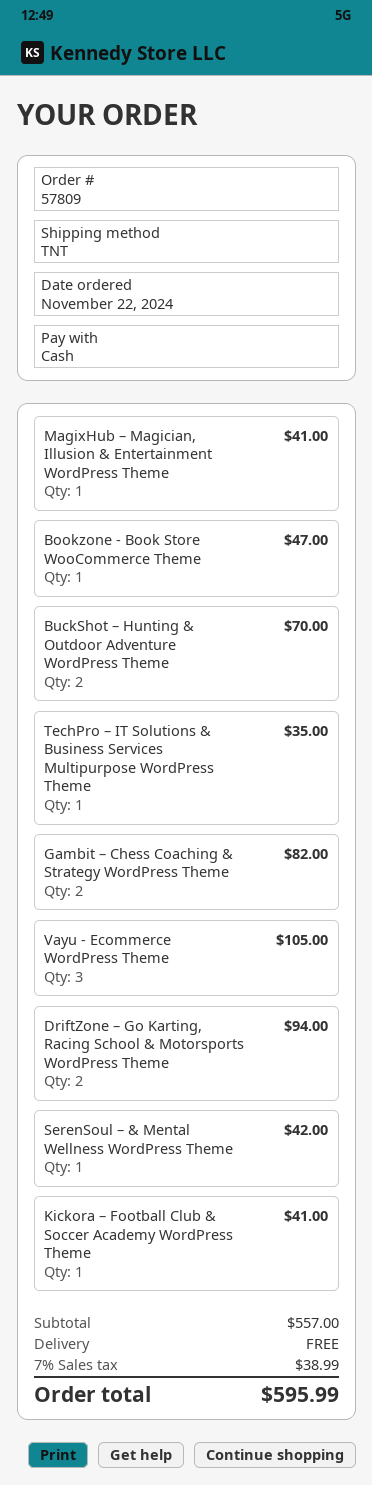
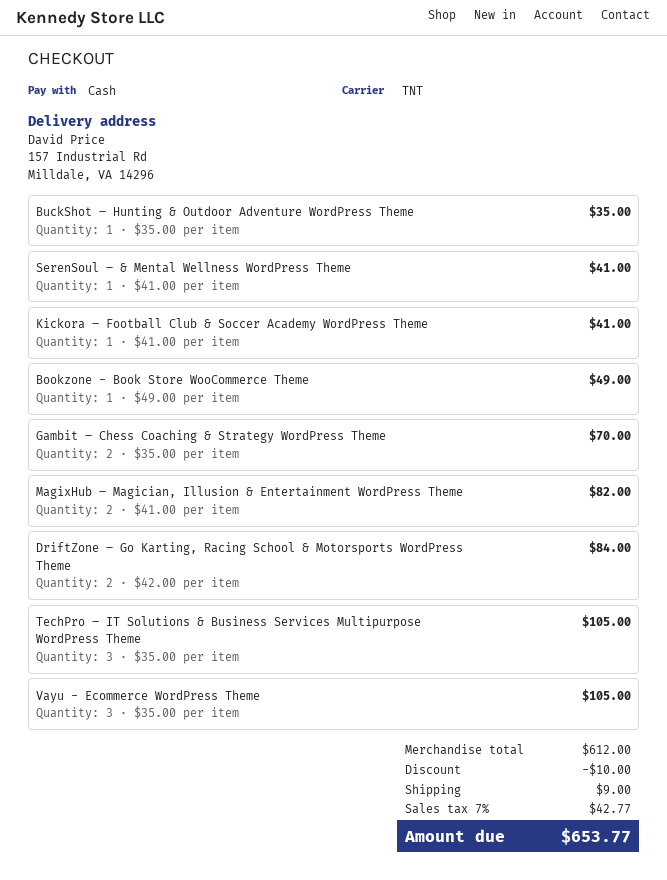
MagixHub – Magician, Illusion & Entertainment WordPress Theme: 1 for 41.00 -> 2 for 82.00
Bookzone - Book Store WooCommerce Theme: 1 for 47.00 -> 1 for 49.00
BuckShot – Hunting & Outdoor Adventure WordPress Theme: 2 for 70.00 -> 1 for 35.00
TechPro – IT Solutions & Business Services Multipurpose WordPress Theme: 1 for 35.00 -> 3 for 105.00
Gambit – Chess Coaching & Strategy WordPress Theme: 2 for 82.00 -> 2 for 70.00
DriftZone – Go Karting, Racing School & Motorsports WordPress Theme: 2 for 94.00 -> 2 for 84.00
SerenSoul – & Mental Wellness WordPress Theme: 1 for 42.00 -> 1 for 41.00
subtotal: 557.00 -> 612.00
discount: none -> 10.00
shipping: 0.00 -> 9.00
tax: 7% = 38.99 -> 7% = 42.77
total: 595.99 -> 653.77

